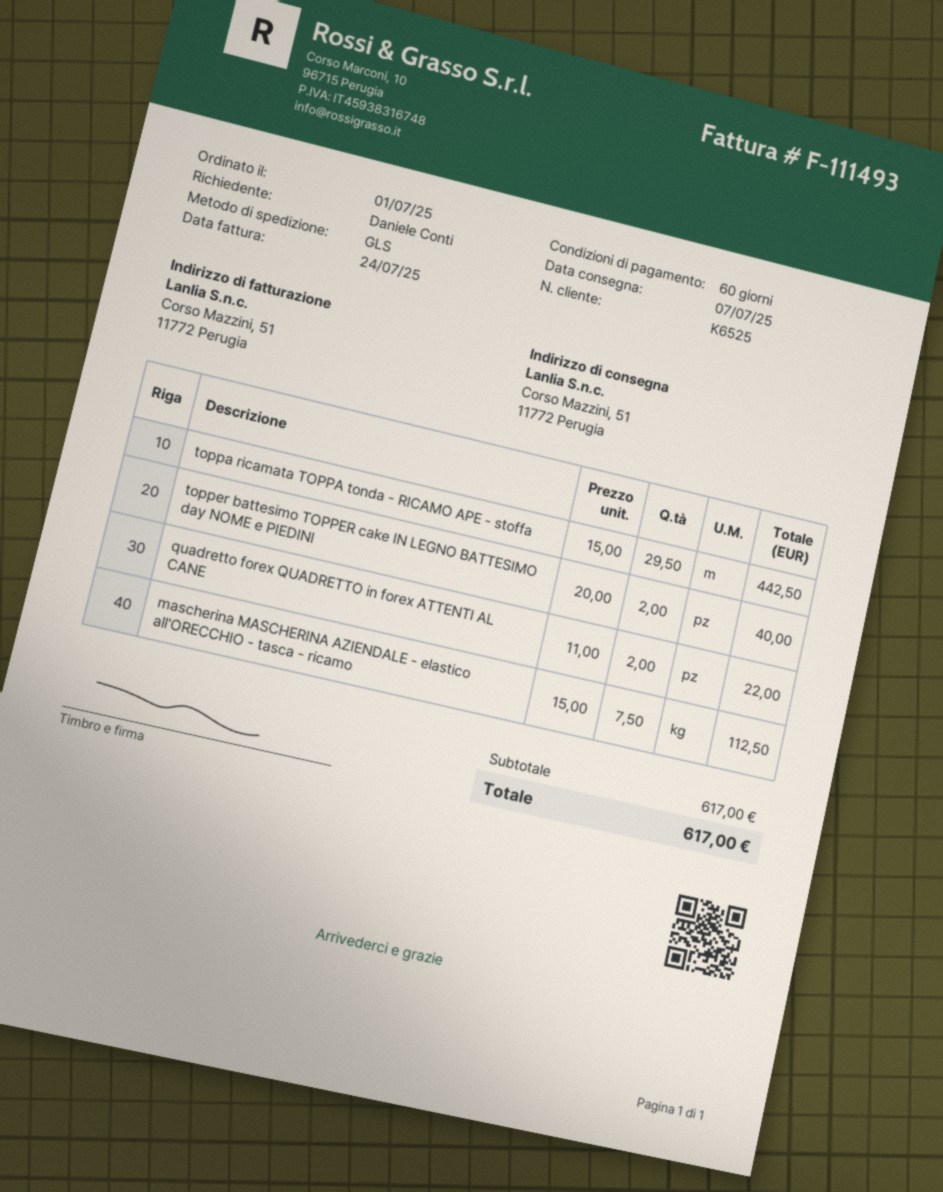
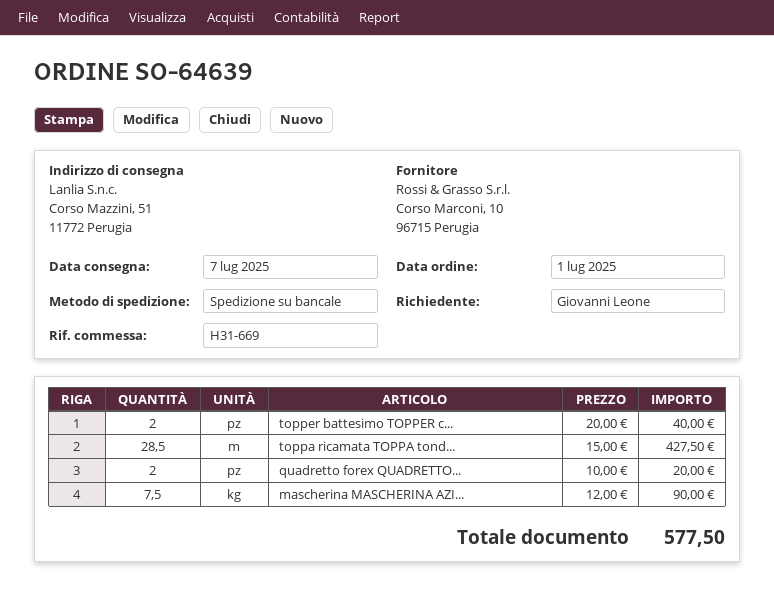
ordered by: Daniele Conti -> Giovanni Leone
shipping method: GLS -> pallet freight
toppa ricamata TOPPA tonda - RICAMO APE - stoffa: 29.5 x 15.00 = 442.50 -> 28.5 x 15.00 = 427.50
quadretto forex QUADRETTO in forex ATTENTI AL CANE: 2 x 11.00 = 22.00 -> 2 x 10.00 = 20.00
mascherina MASCHERINA AZIENDALE - elastico all'ORECCHIO - tasca - ricamo: 7.5 x 15.00 = 112.50 -> 7.5 x 12.00 = 90.00
total: 617.00 -> 577.50

